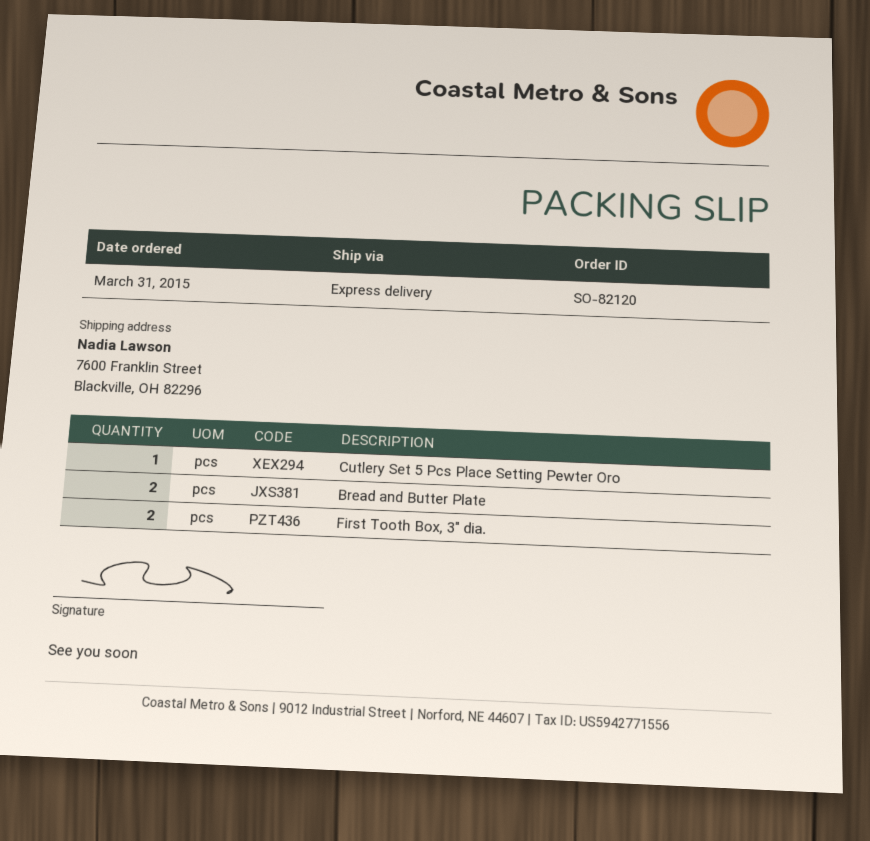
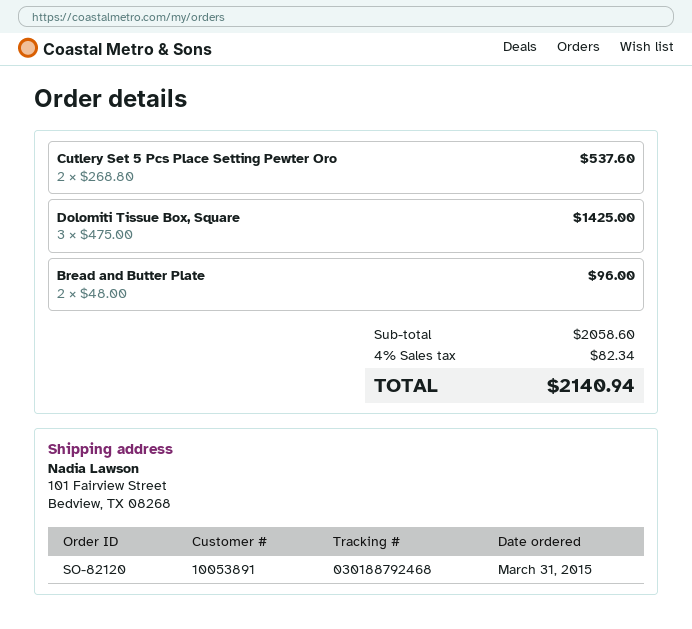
ship to: 7600 Franklin Street, Blackville, OH 82296 -> 101 Fairview Street, Bedview, TX 08268
Cutlery Set 5 Pcs Place Setting Pewter Oro: 1 -> 2
First Tooth Box, 3" dia.: 2 -> none
Dolomiti Tissue Box, Square: none -> 3

